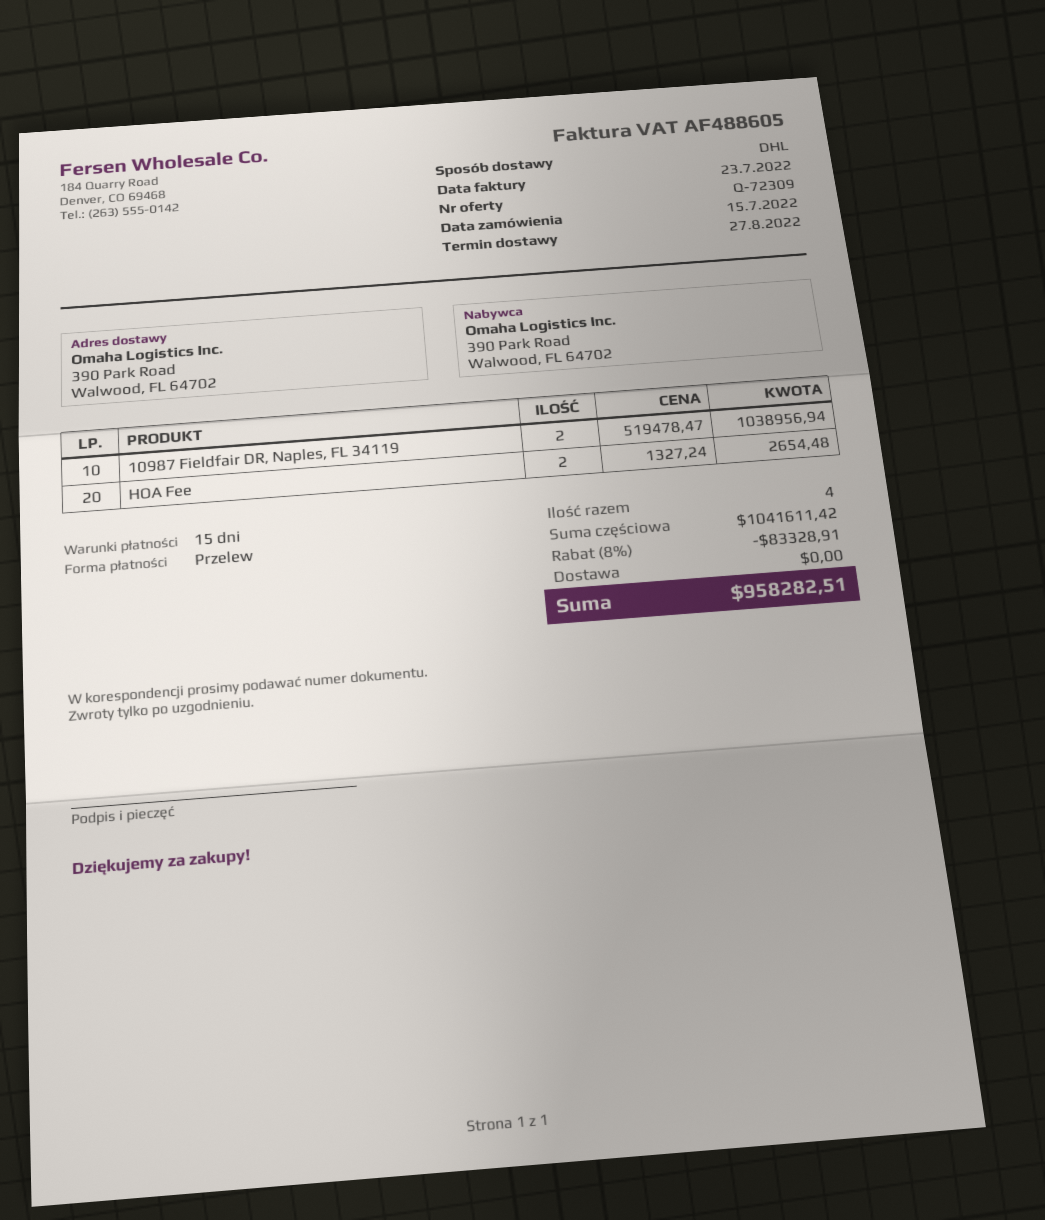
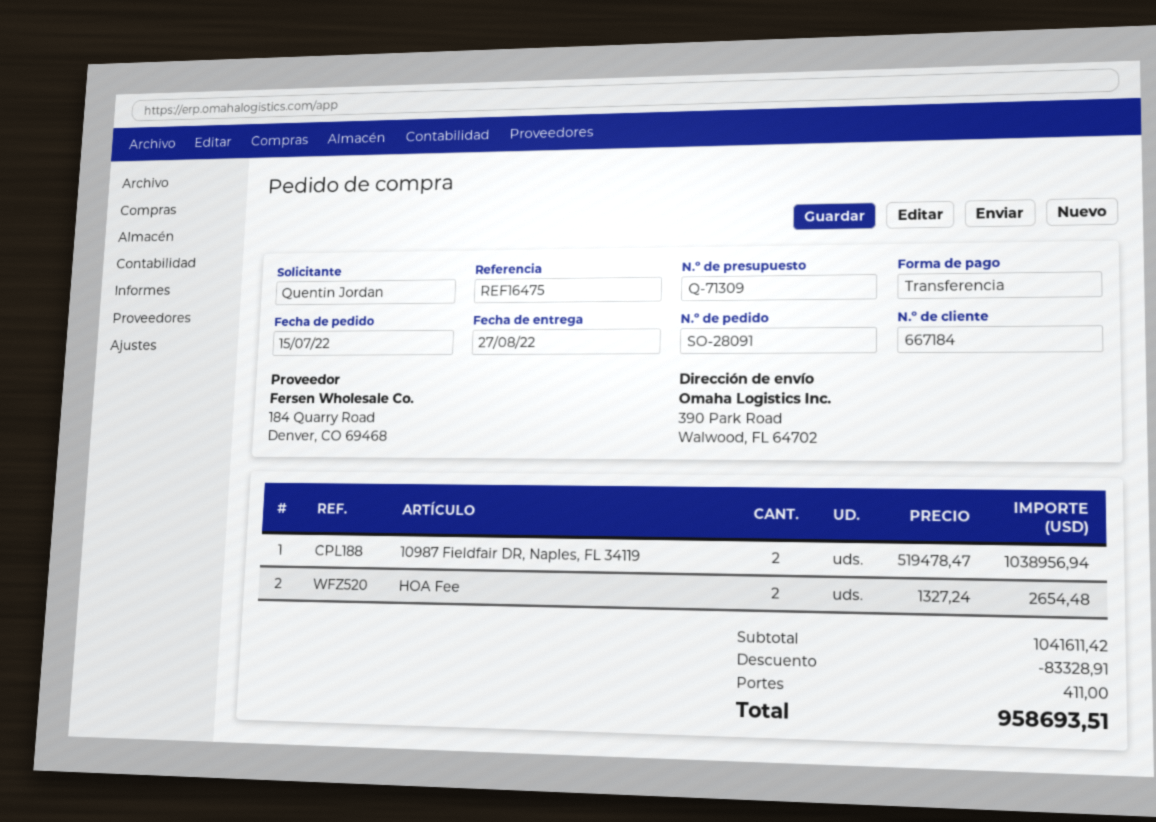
quote number: Q-72309 -> Q-71309
shipping: 0.00 -> 411.00
total: 958282.51 -> 958693.51

